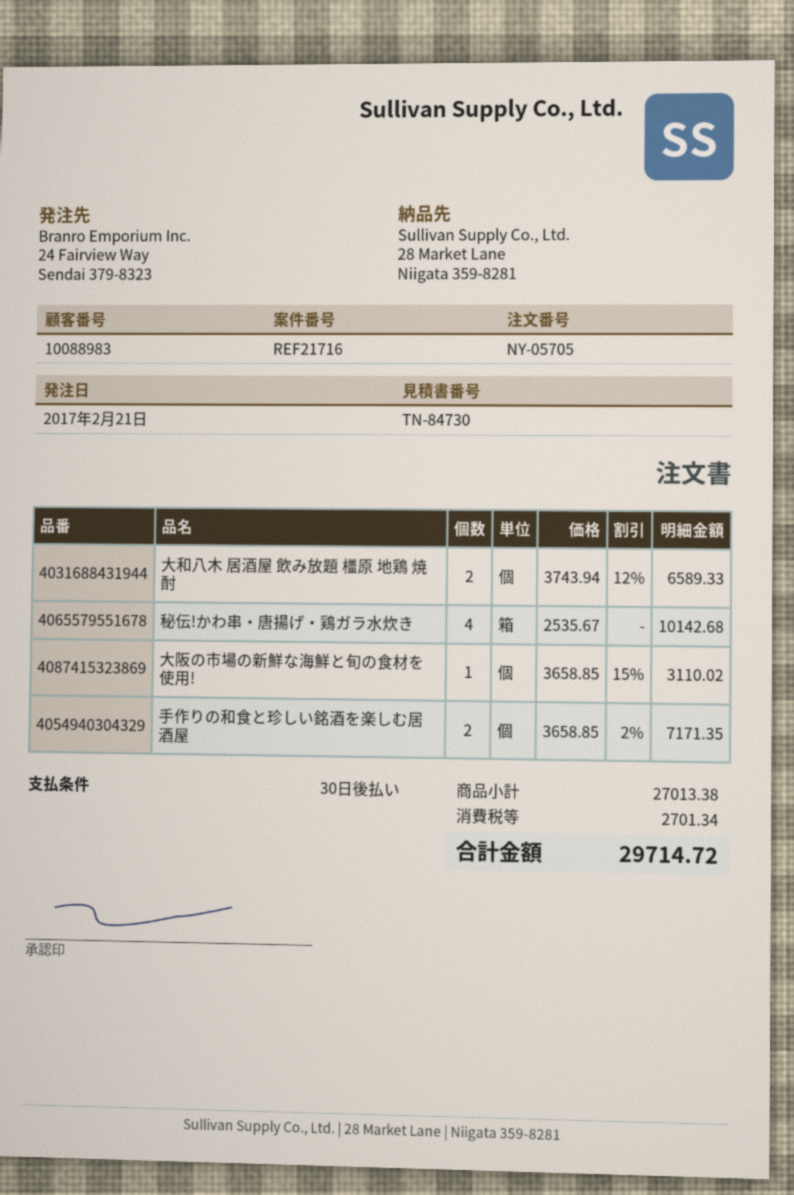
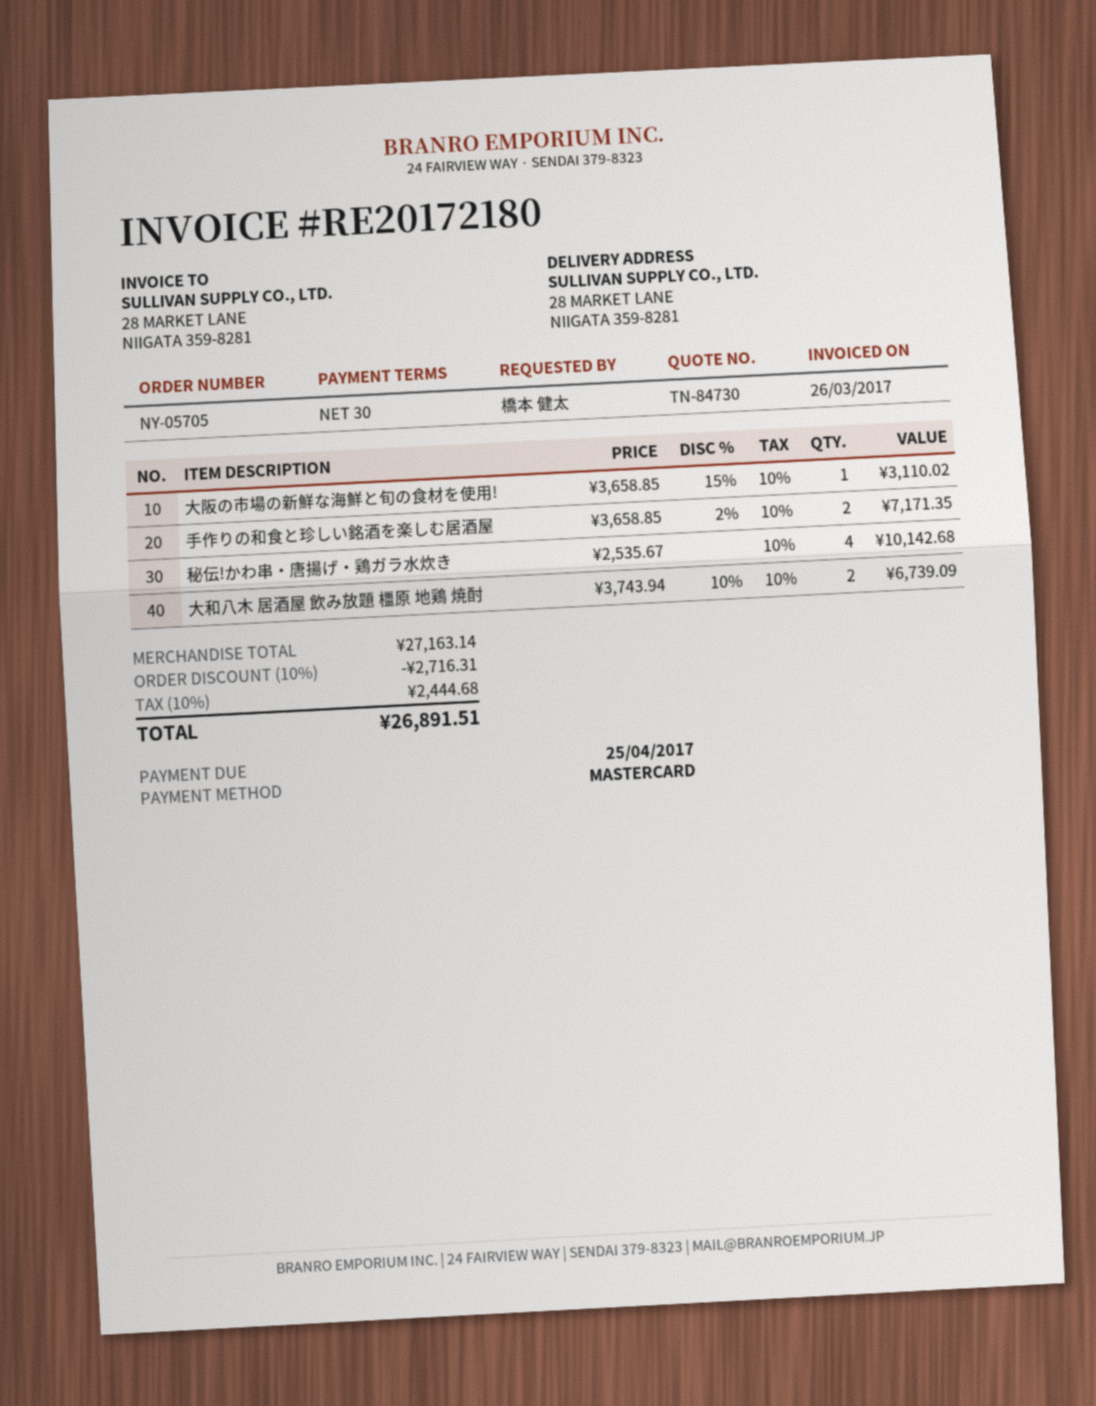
大和八木 居酒屋 飲み放題 橿原 地鶏 焼酎: 2 x 3743.94 - 12% = 6589.33 -> 2 x 3743.94 - 10% = 6739.09
subtotal: 27013.38 -> 27163.14
discount: none -> 10% = 2716.31
tax: 2701.34 -> 2444.68
total: 29714.72 -> 26891.51

